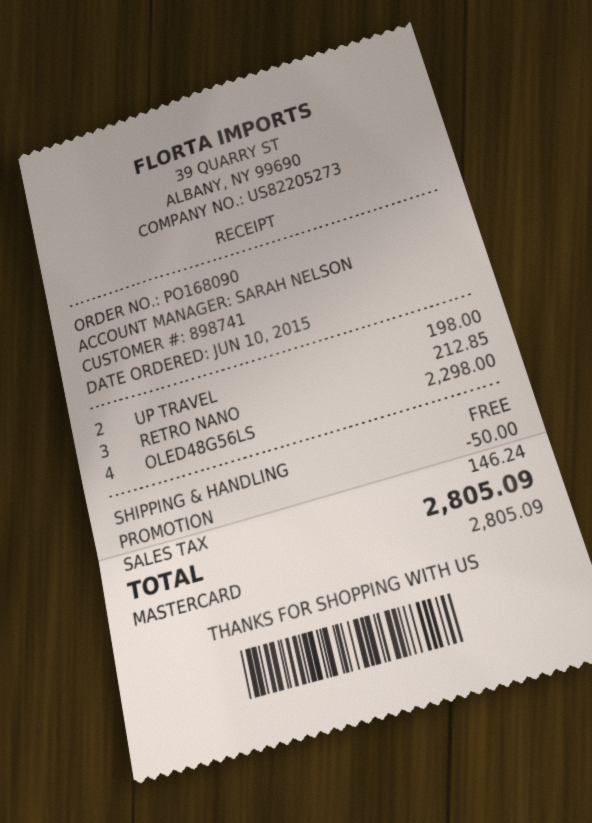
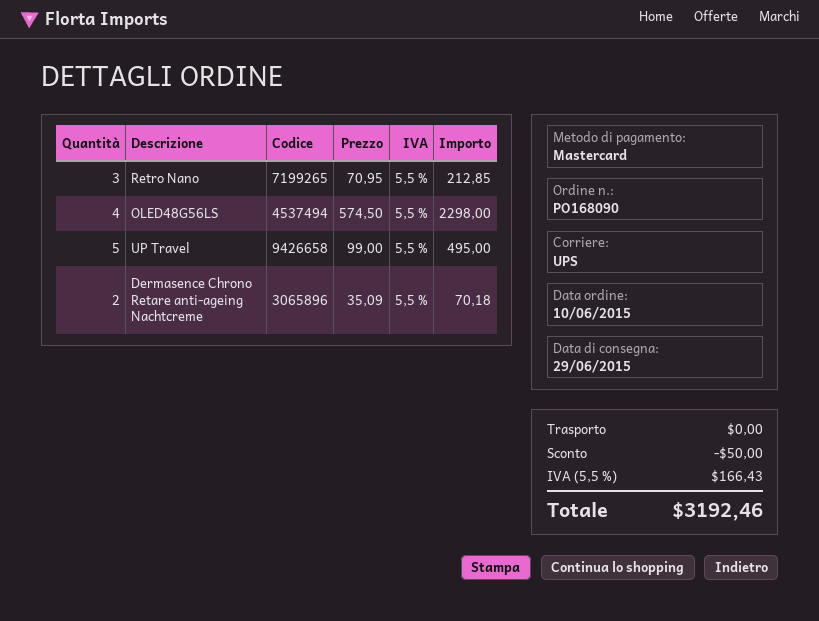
UP TRAVEL: 2 for 198.00 -> 5 for 495.00
Dermasence Chrono Retare anti-ageing Nachtcreme: none -> 2 for 70.18
tax: 146.24 -> 166.43
total: 2805.09 -> 3192.46

